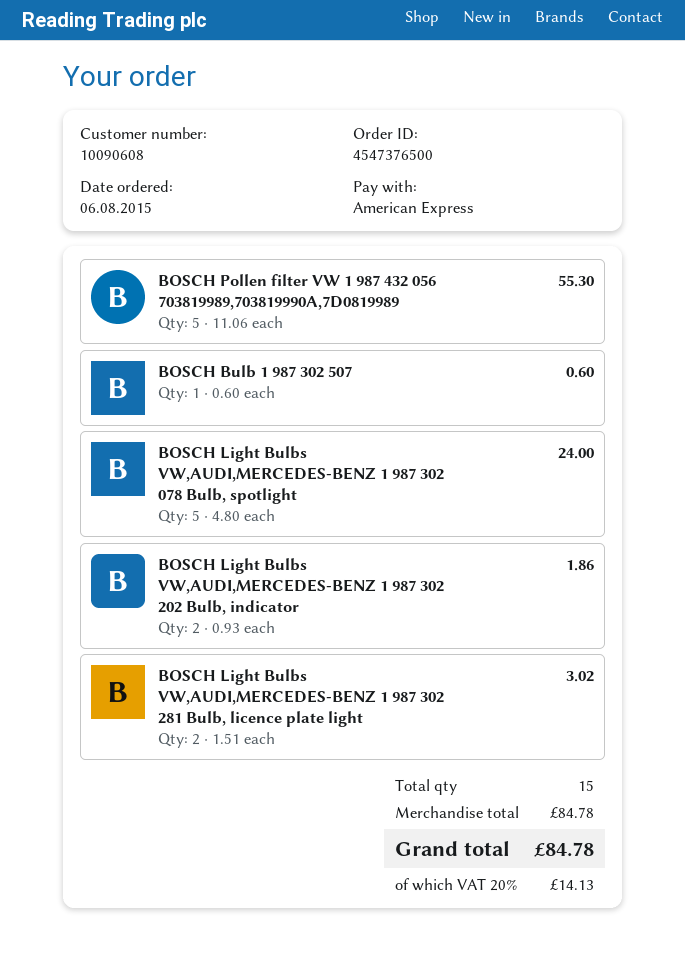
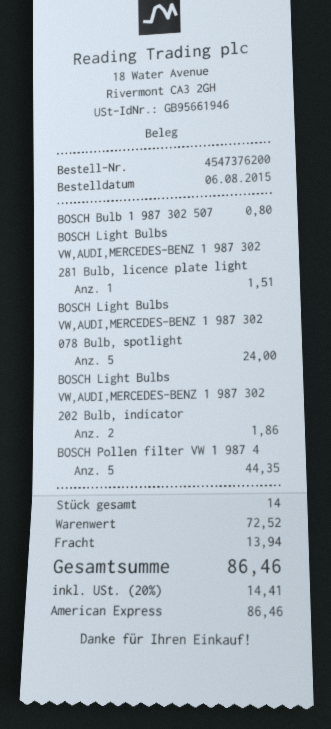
order number: 4547376500 -> 4547376200
BOSCH Pollen filter VW 1 987 432 056 703819989,703819990A,7D0819989: 5 for 55.30 -> 5 for 44.35
BOSCH Bulb 1 987 302 507: 1 for 0.60 -> 1 for 0.80
BOSCH Light Bulbs VW,AUDI,MERCEDES-BENZ 1 987 302 281 Bulb, licence plate light: 2 for 3.02 -> 1 for 1.51
total quantity: 15 -> 14
subtotal: 84.78 -> 72.52
shipping: none -> 13.94
tax: 20% = 14.13 -> 20% = 14.41
total: 84.78 -> 86.46

